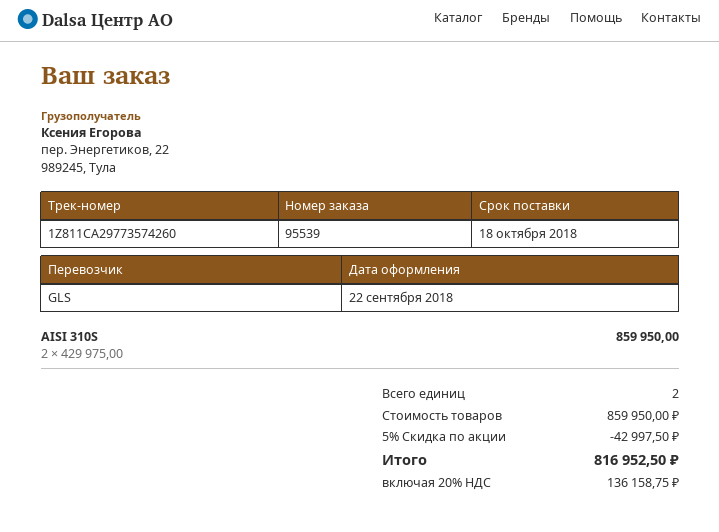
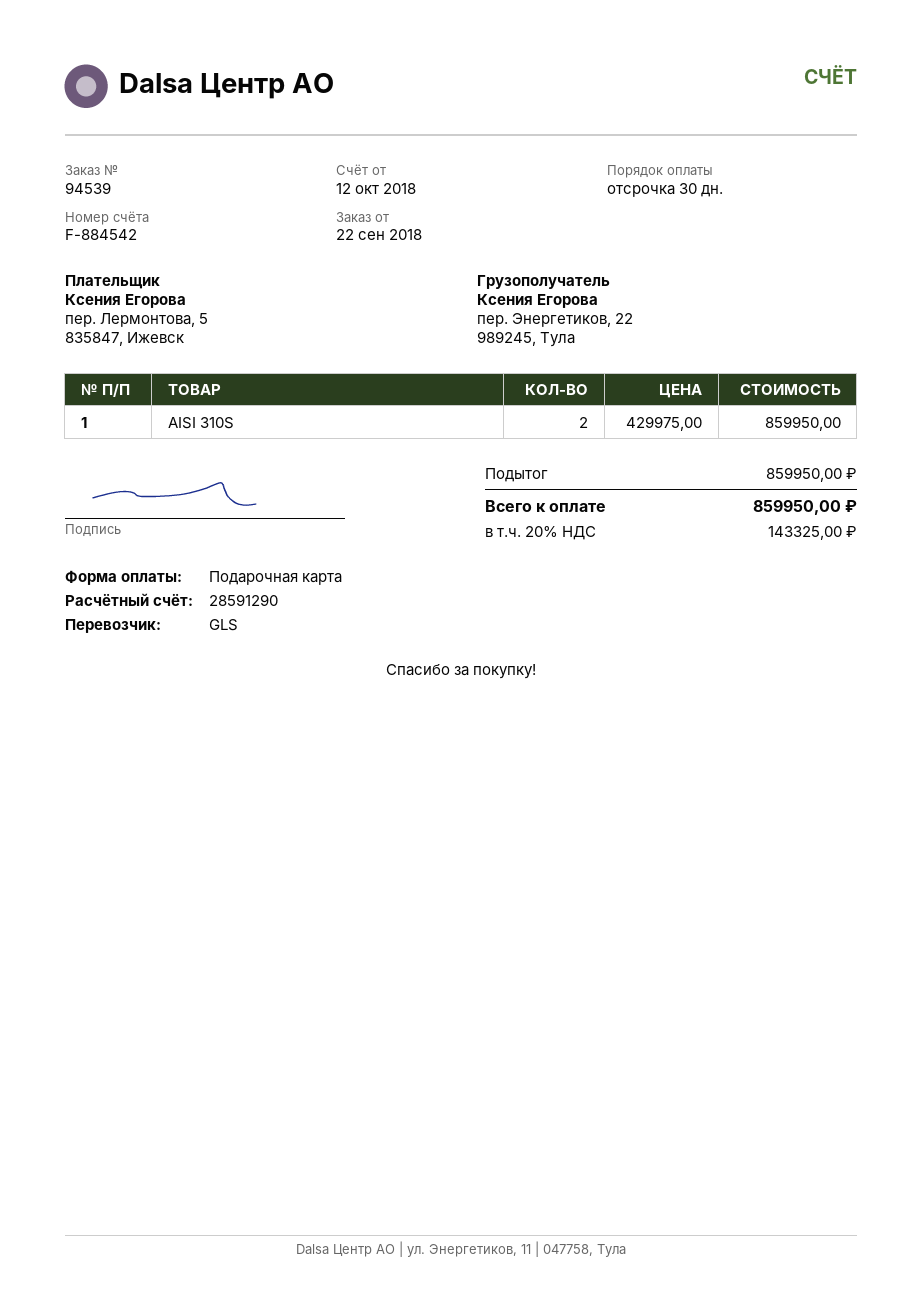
order number: 95539 -> 94539
discount: 5% = 42997.50 -> none
tax: 20% = 136158.75 -> 20% = 143325.00
total: 816952.50 -> 859950.00

